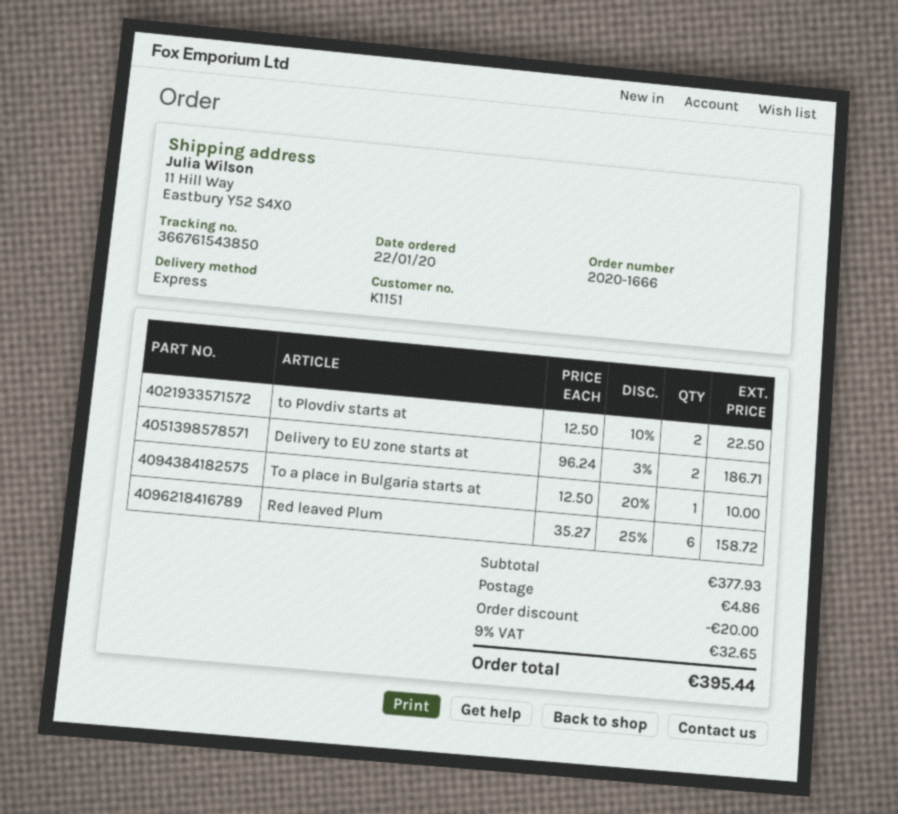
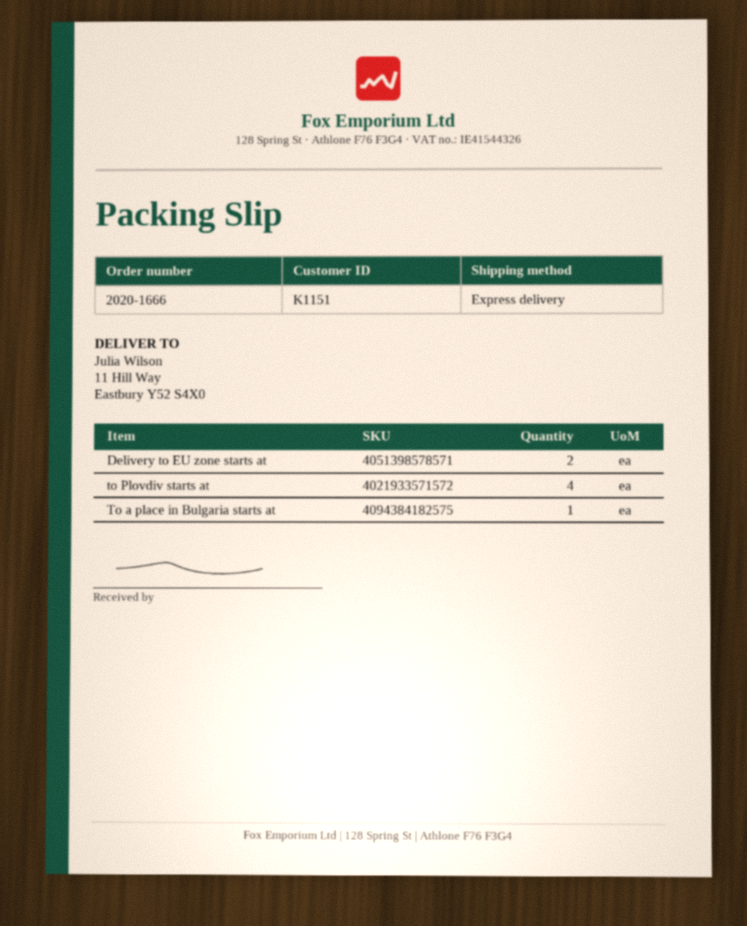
to Plovdiv starts at: 2 -> 4
Red leaved Plum: 6 -> none

